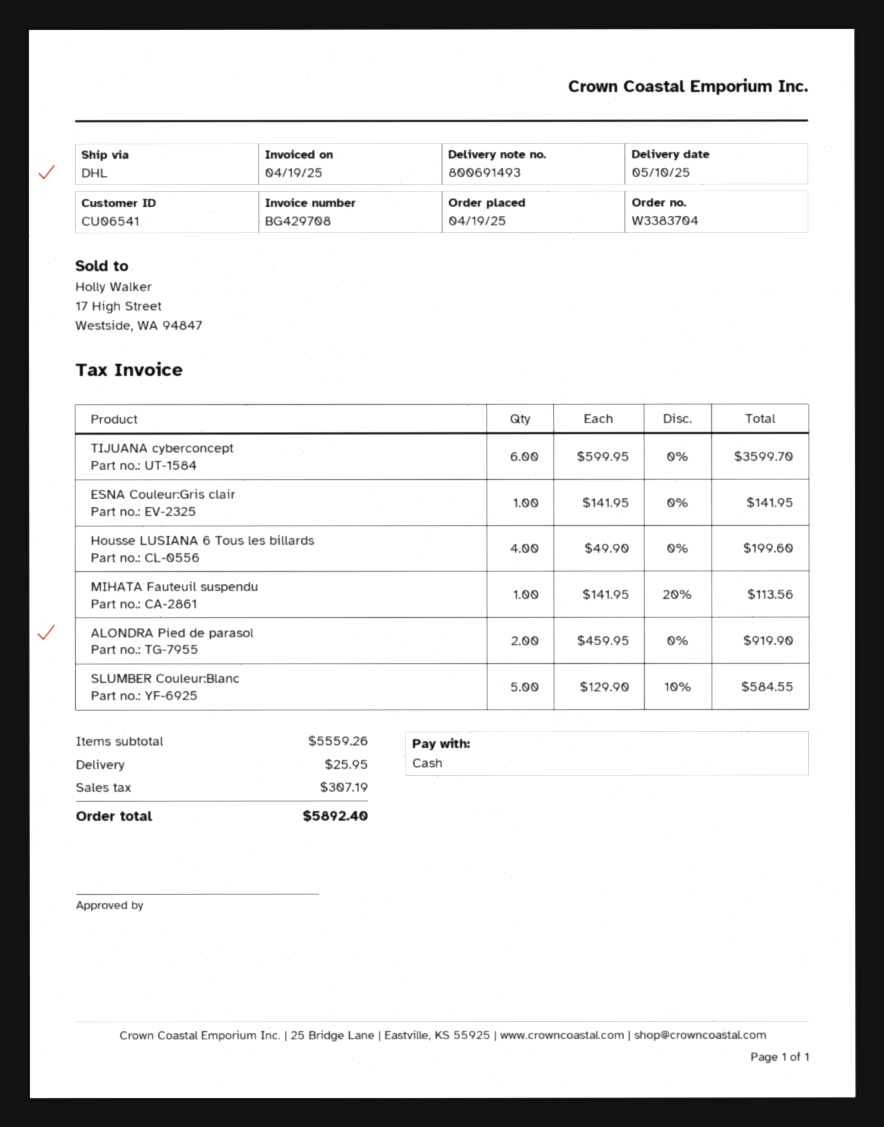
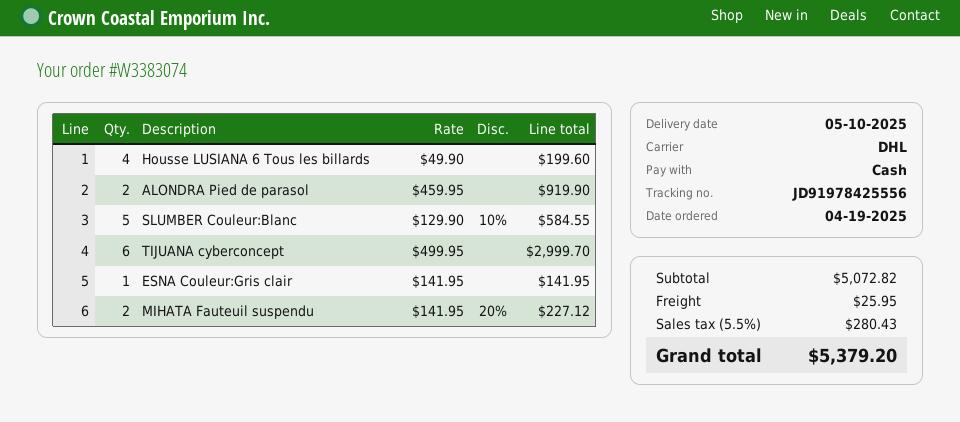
order number: W3383704 -> W3383074
TIJUANA cyberconcept: 6 x 599.95 = 3599.70 -> 6 x 499.95 = 2999.70
MIHATA Fauteuil suspendu: 1 x 141.95 - 20% = 113.56 -> 2 x 141.95 - 20% = 227.12
subtotal: 5559.26 -> 5072.82
tax: 307.19 -> 280.43
total: 5892.40 -> 5379.20

